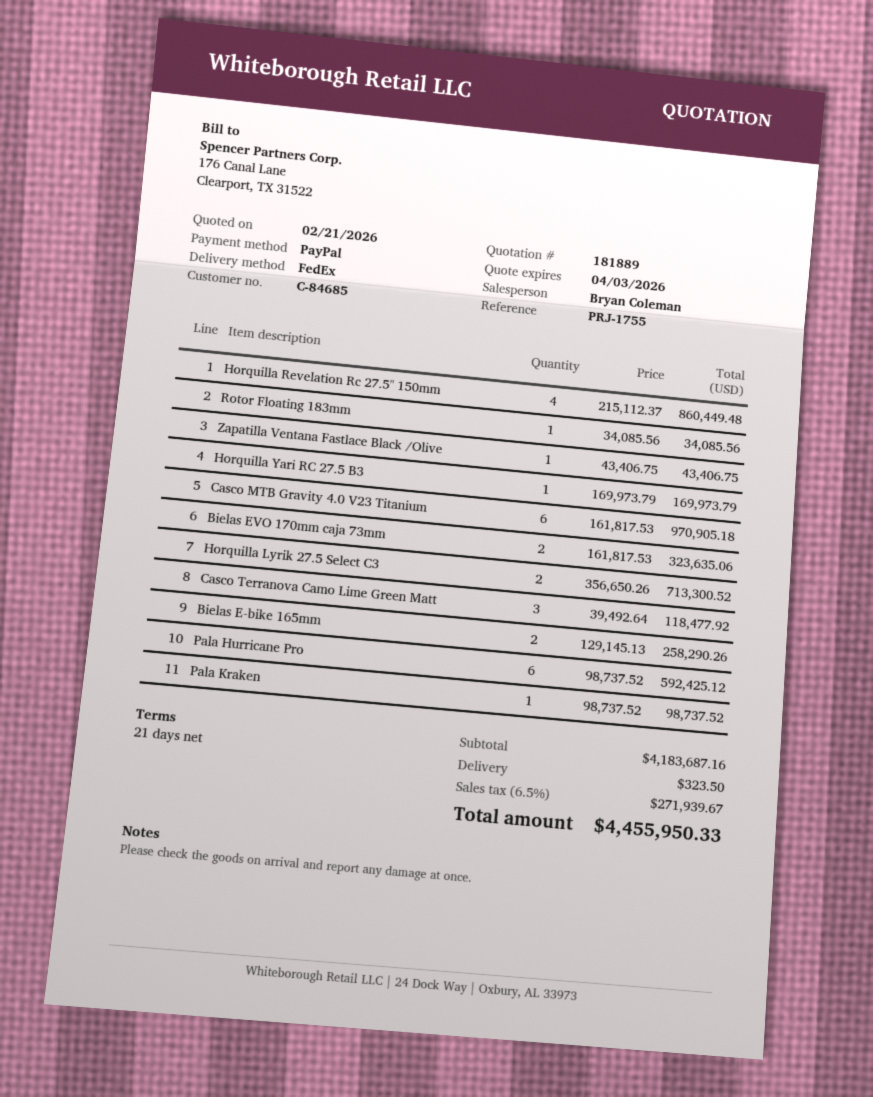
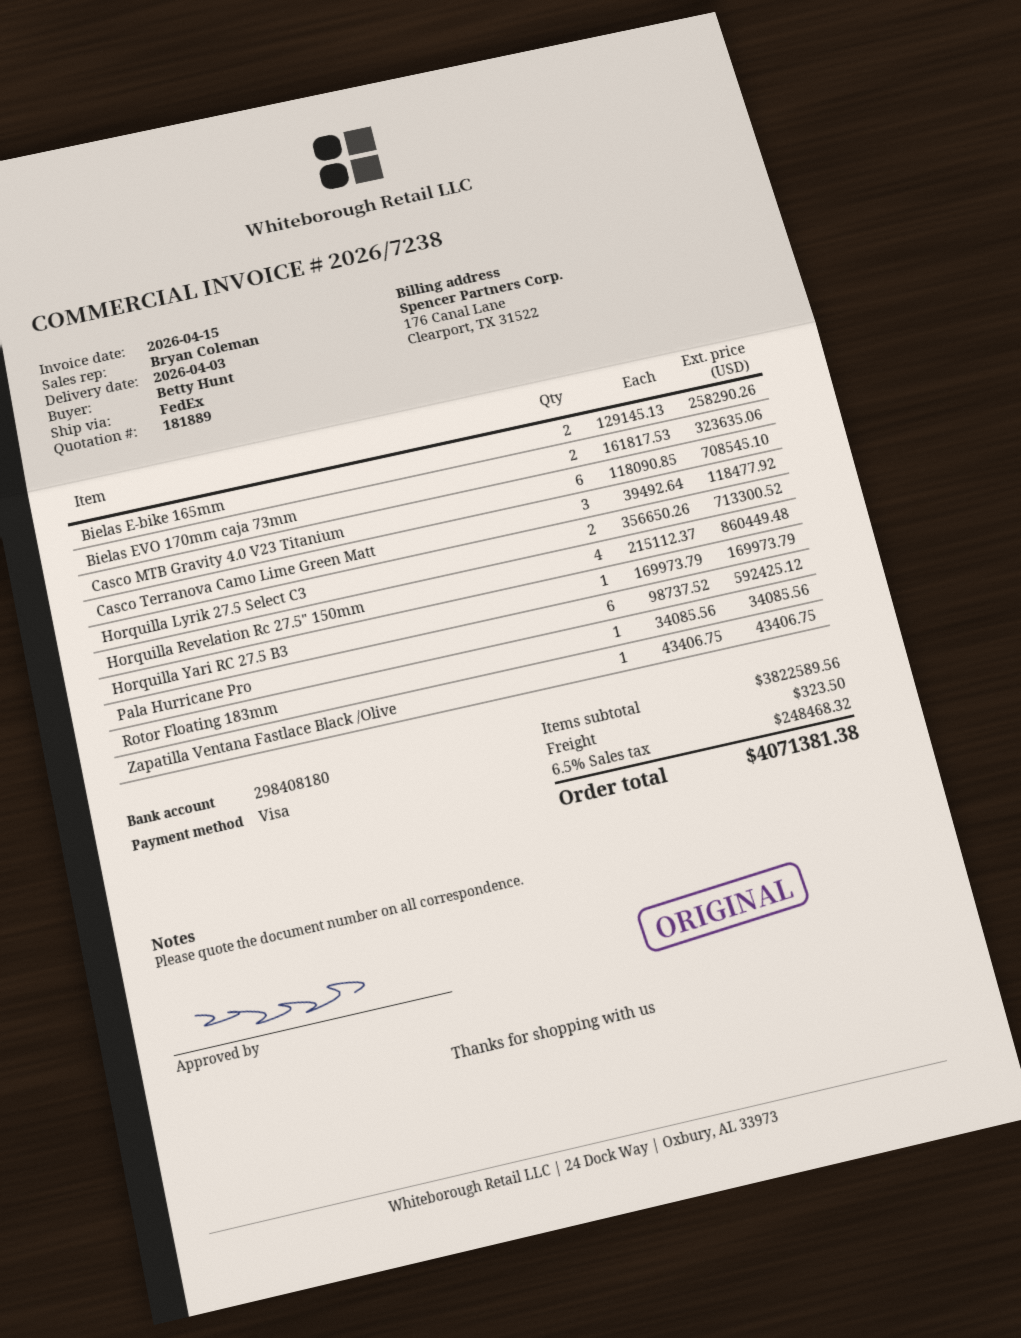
payment method: PayPal -> Visa
Casco MTB Gravity 4.0 V23 Titanium: 6 x 161817.53 = 970905.18 -> 6 x 118090.85 = 708545.10
Pala Kraken: 1 x 98737.52 = 98737.52 -> none
subtotal: 4183687.16 -> 3822589.56
tax: 6.5% = 271939.67 -> 6.5% = 248468.32
total: 4455950.33 -> 4071381.38

